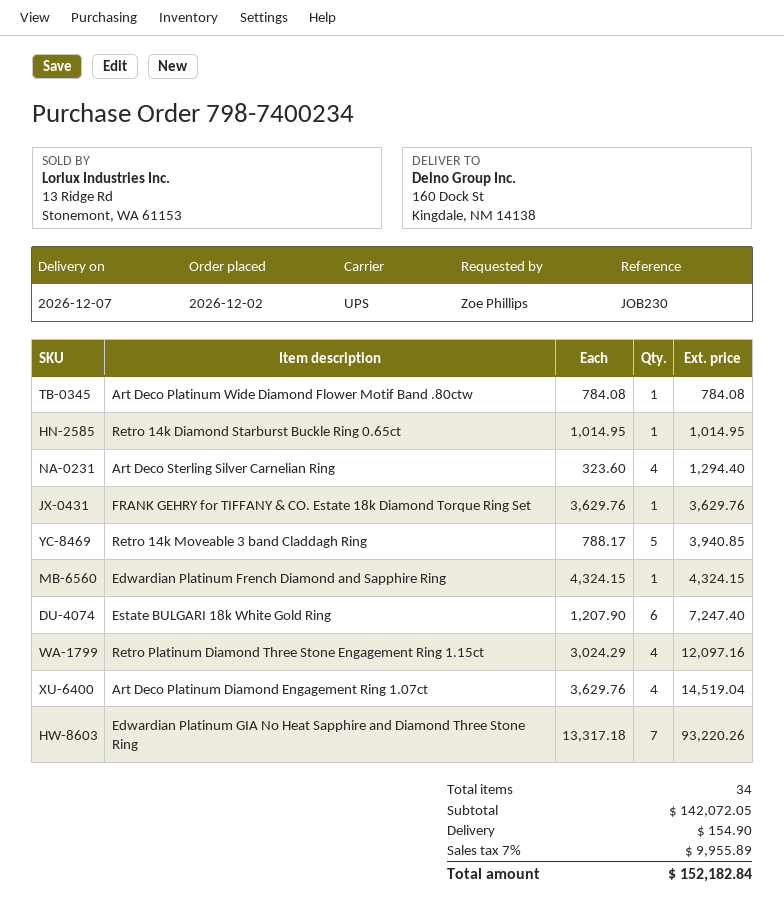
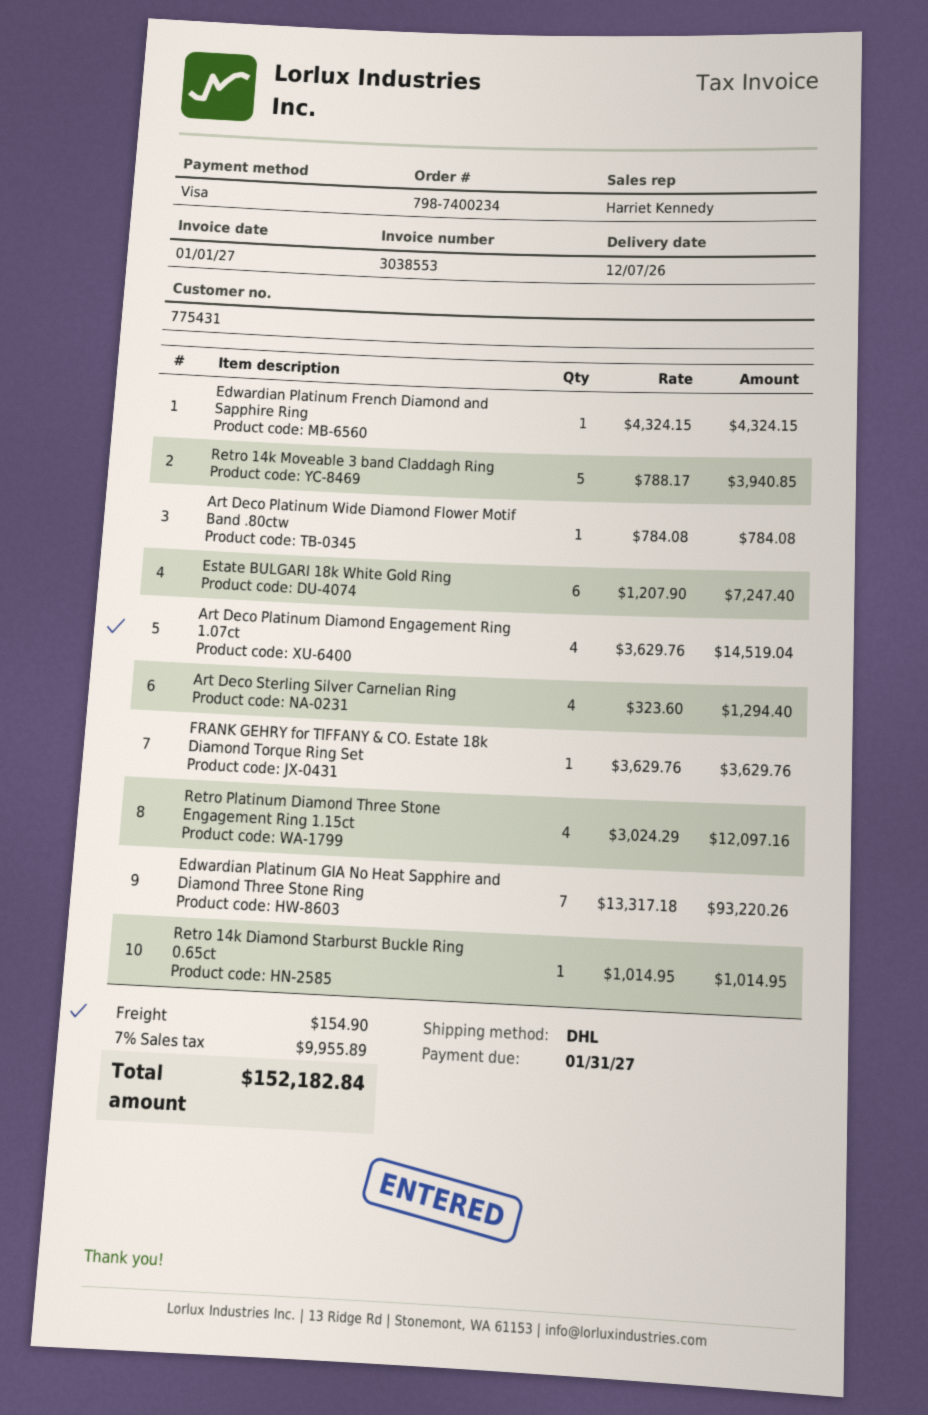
shipping method: UPS -> DHL

